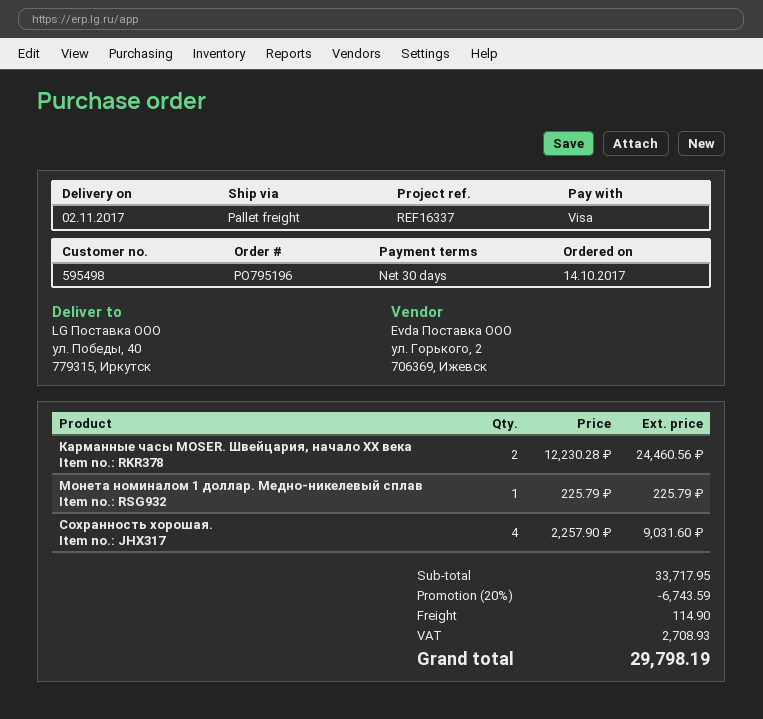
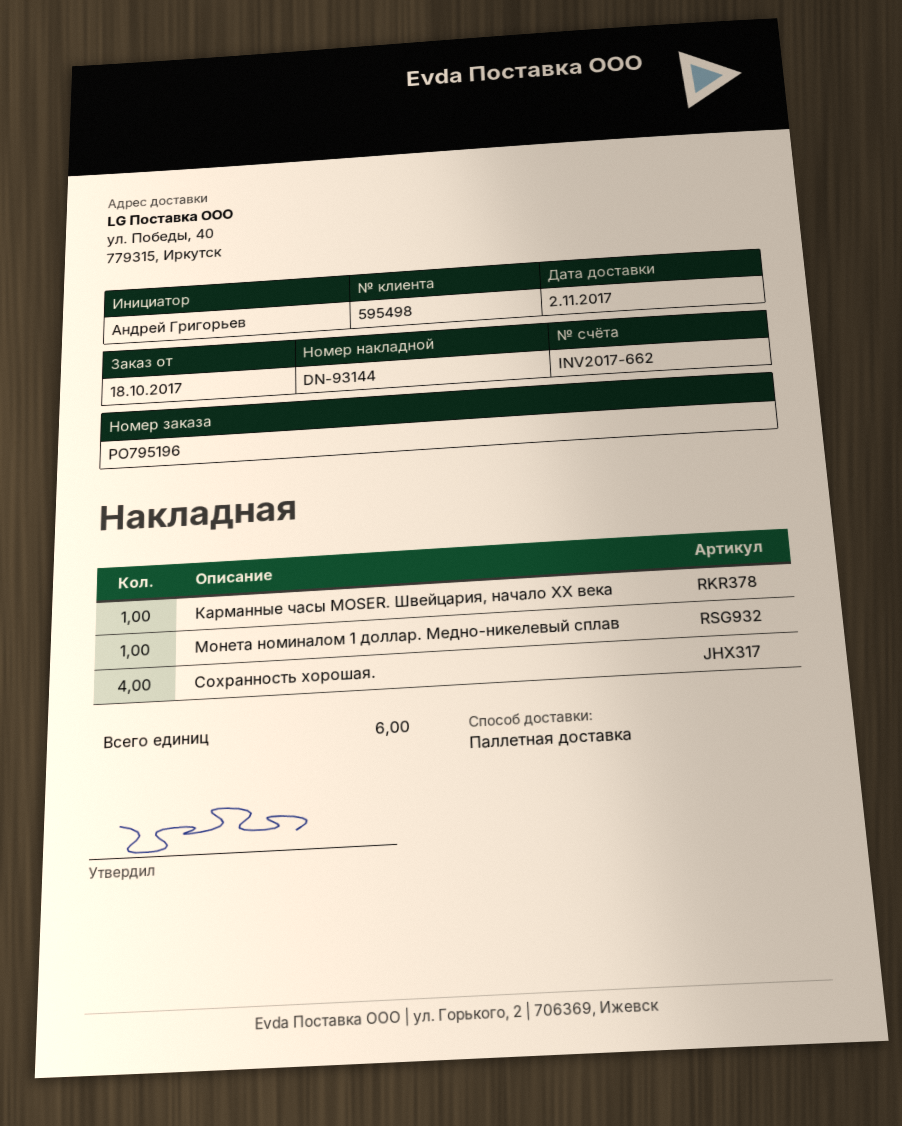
order date: 2017-10-14 -> 2017-10-18
Карманные часы MOSER. Швейцария, начало ХХ века: 2 -> 1

